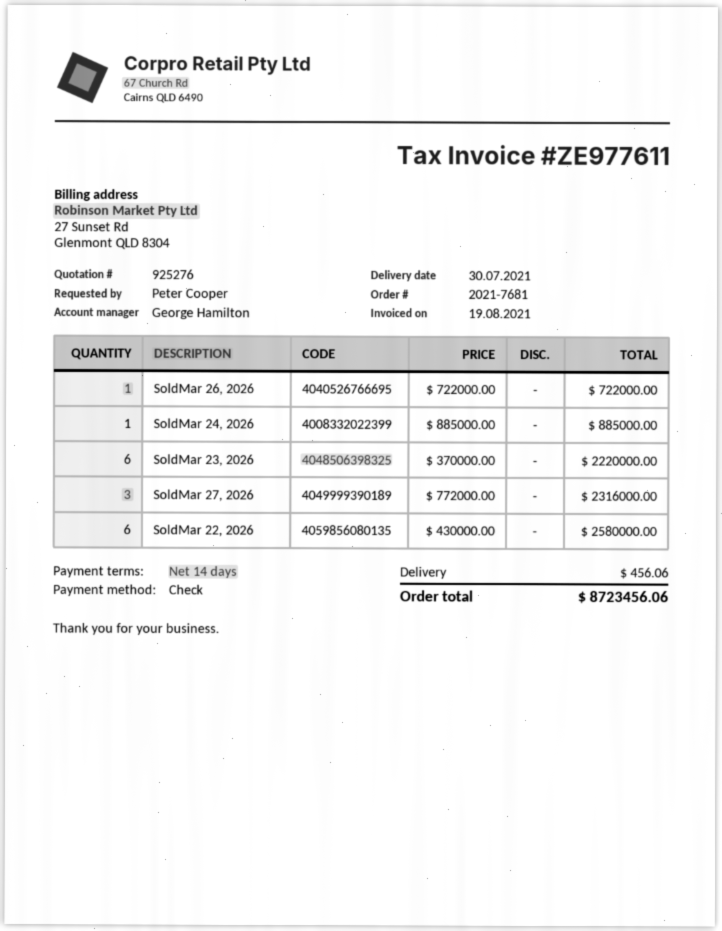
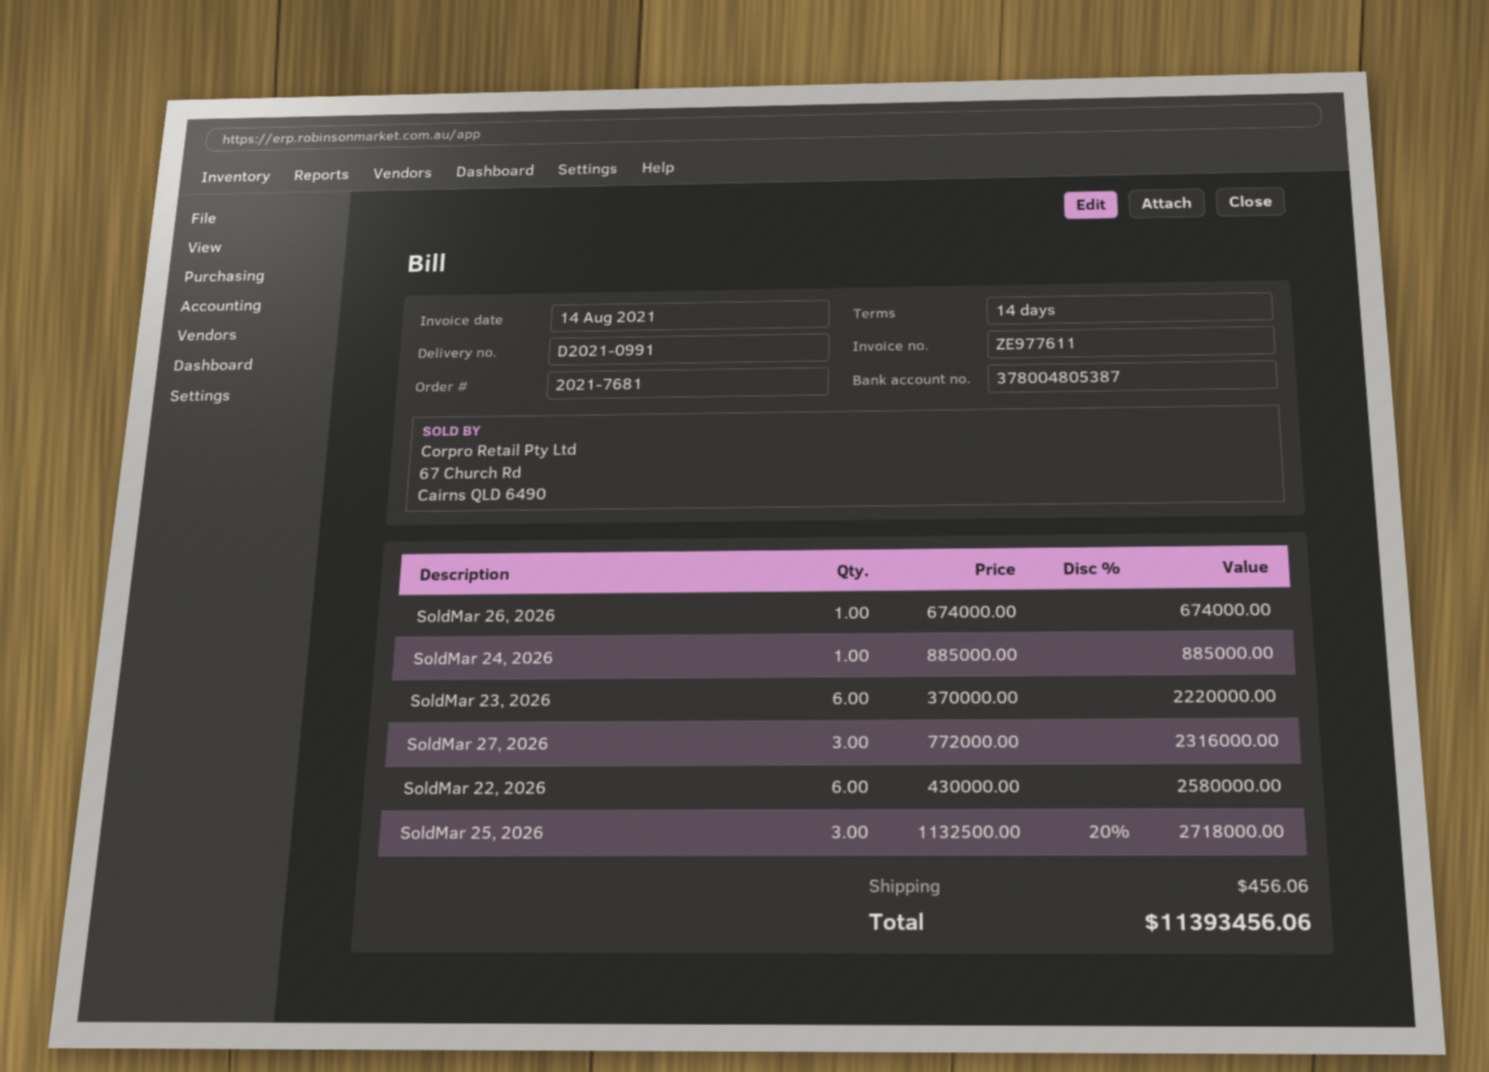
invoice date: 2021-08-19 -> 2021-08-14
SoldMar 26, 2026: 1 x 722000.00 = 722000.00 -> 1 x 674000.00 = 674000.00
SoldMar 25, 2026: none -> 3 x 1132500.00 - 20% = 2718000.00
total: 8723456.06 -> 11393456.06

